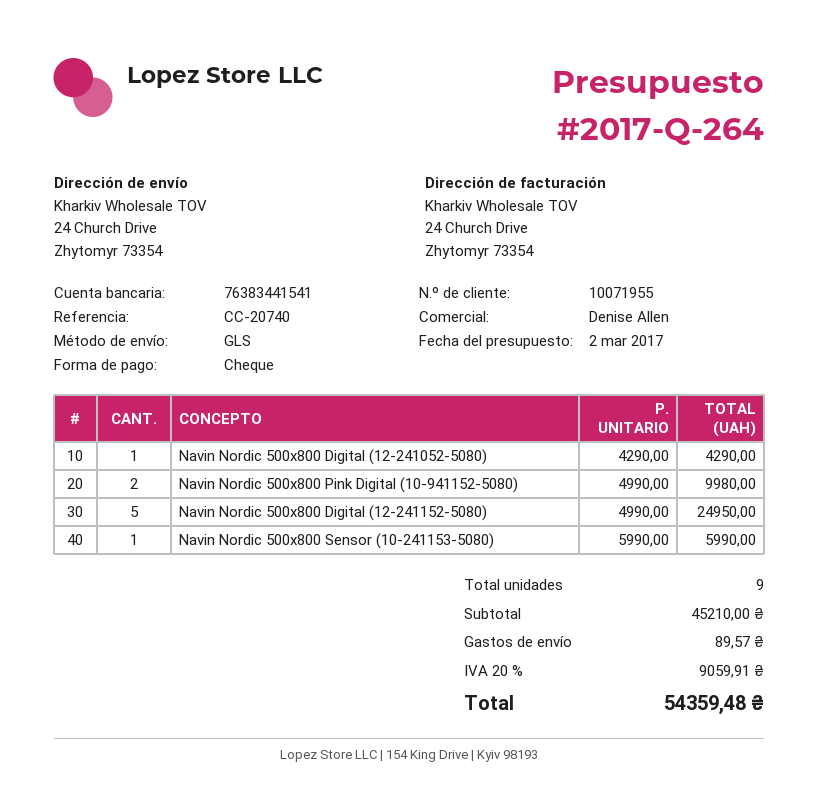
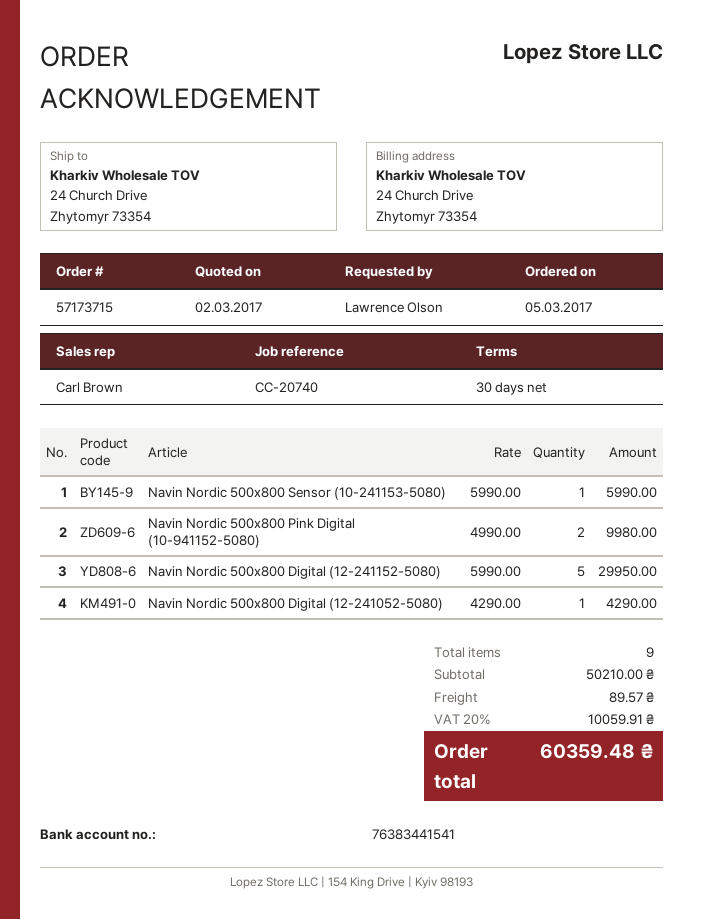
sales rep: Denise Allen -> Carl Brown
Navin Nordic 500х800 Digital (12-241152-5080): 5 x 4990.00 = 24950.00 -> 5 x 5990.00 = 29950.00
subtotal: 45210.00 -> 50210.00
tax: 20% = 9059.91 -> 20% = 10059.91
total: 54359.48 -> 60359.48

